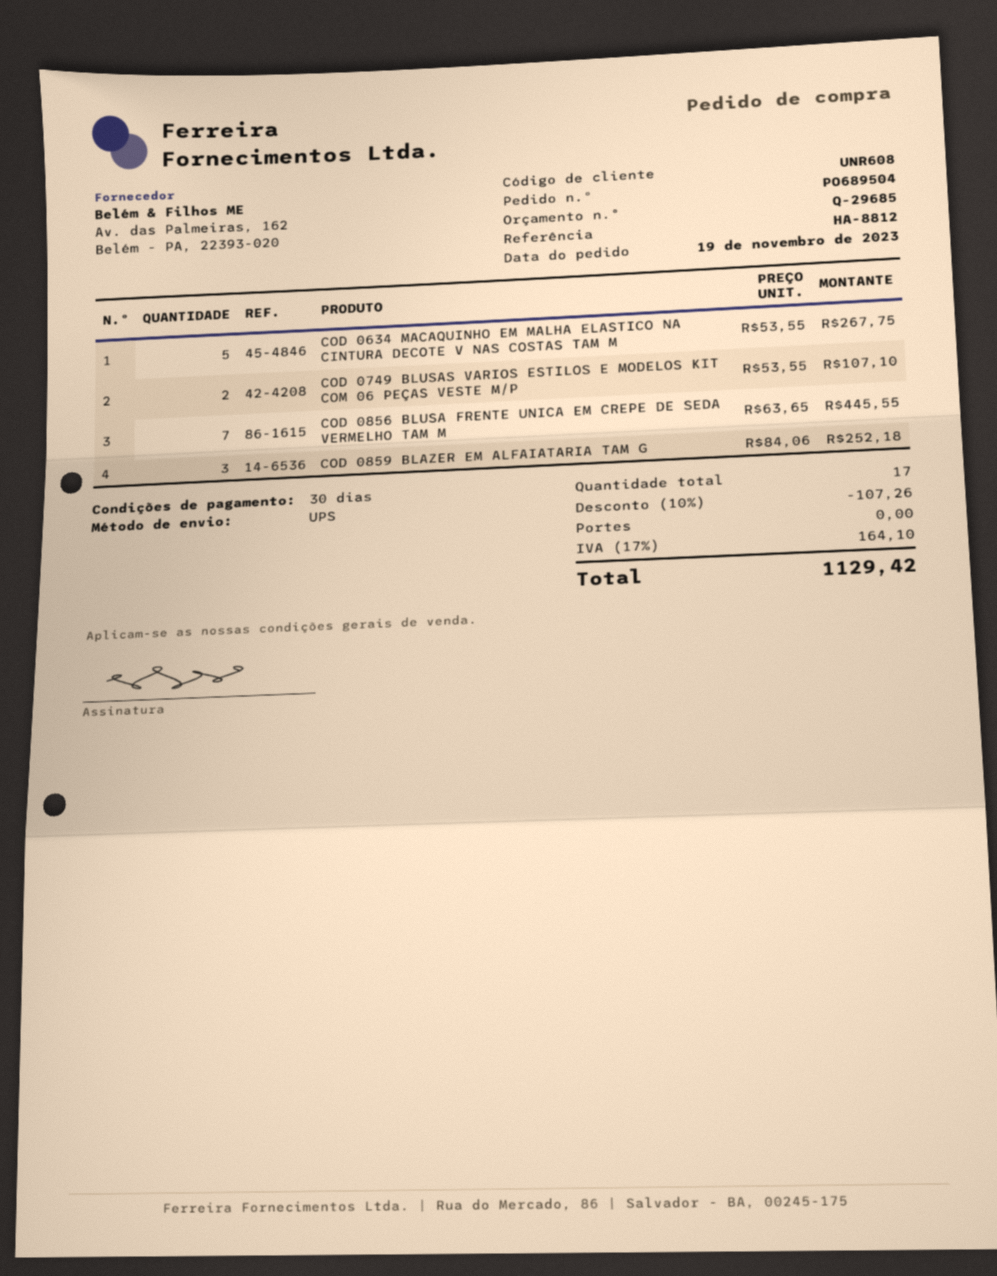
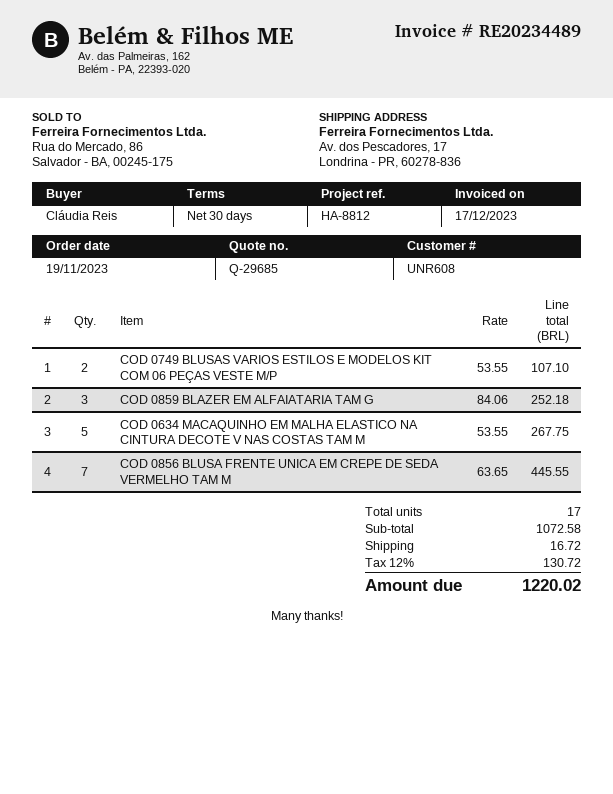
discount: 10% = 107.26 -> none
shipping: 0.00 -> 16.72
tax: 17% = 164.10 -> 12% = 130.72
total: 1129.42 -> 1220.02

